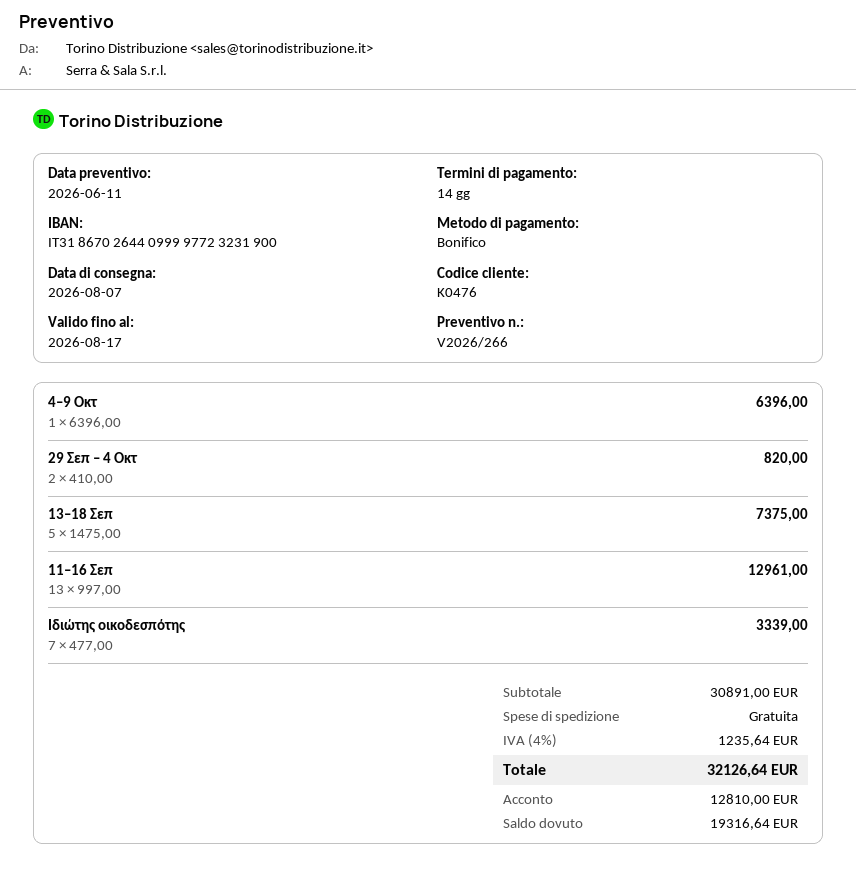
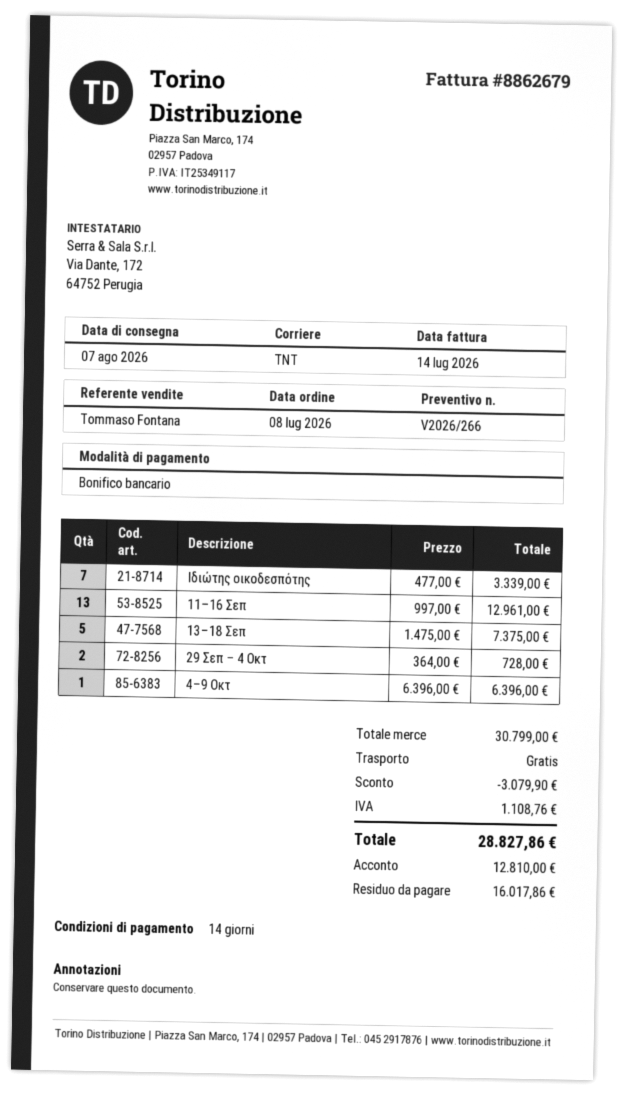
29 Σεπ – 4 Οκτ: 2 x 410.00 = 820.00 -> 2 x 364.00 = 728.00
subtotal: 30891.00 -> 30799.00
discount: none -> 3079.90
tax: 1235.64 -> 1108.76
total: 32126.64 -> 28827.86
balance: 19316.64 -> 16017.86

